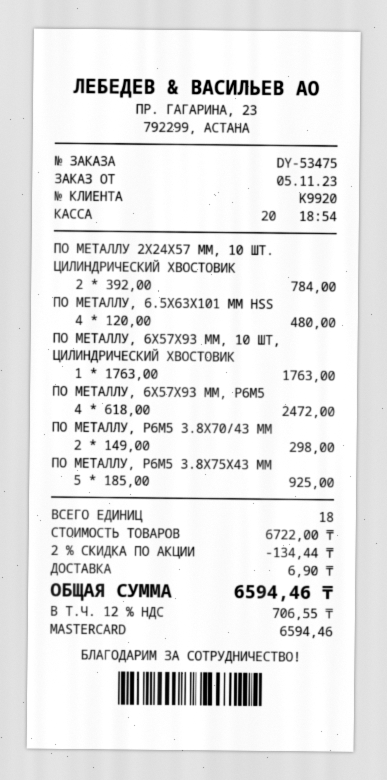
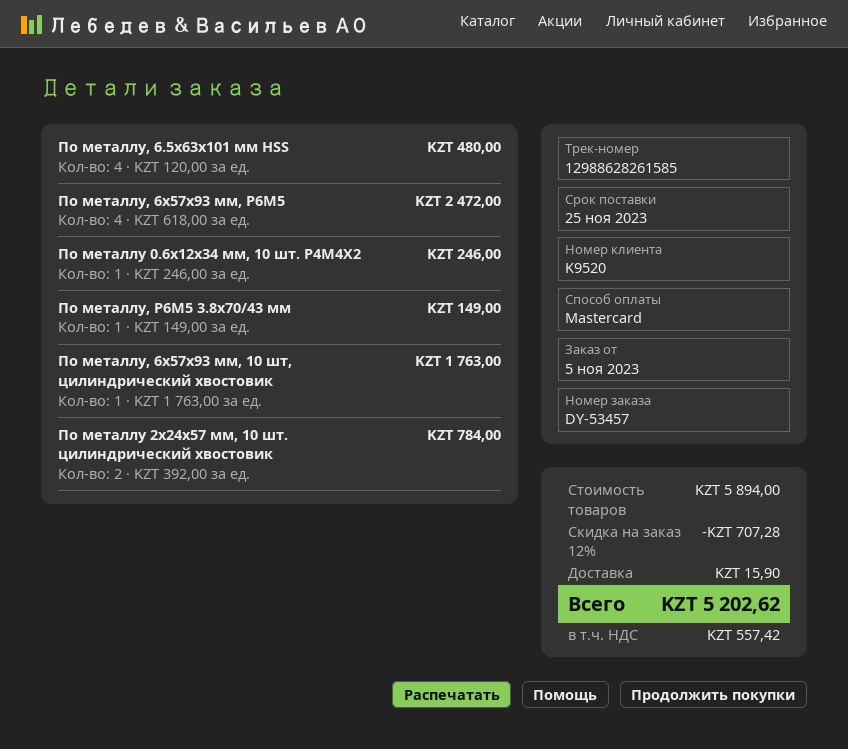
order number: DY-53475 -> DY-53457
customer number: K9920 -> K9520
ПО МЕТАЛЛУ, Р6М5 3.8Х70/43 ММ: 2 x 149.00 = 298.00 -> 1 x 149.00 = 149.00
ПО МЕТАЛЛУ, Р6М5 3.8Х75Х43 ММ: 5 x 185.00 = 925.00 -> none
По металлу 0.6x12x34 мм, 10 шт. Р4М4Х2: none -> 1 x 246.00 = 246.00
subtotal: 6722.00 -> 5894.00
discount: 2% = 134.44 -> 12% = 707.28
shipping: 6.90 -> 15.90
tax: 706.55 -> 557.42
total: 6594.46 -> 5202.62

